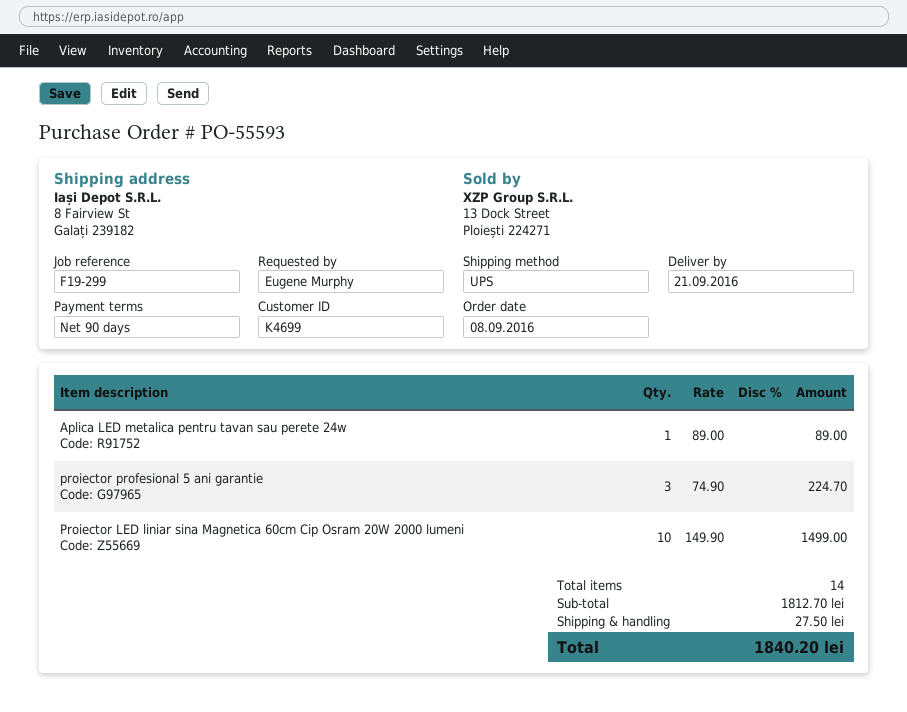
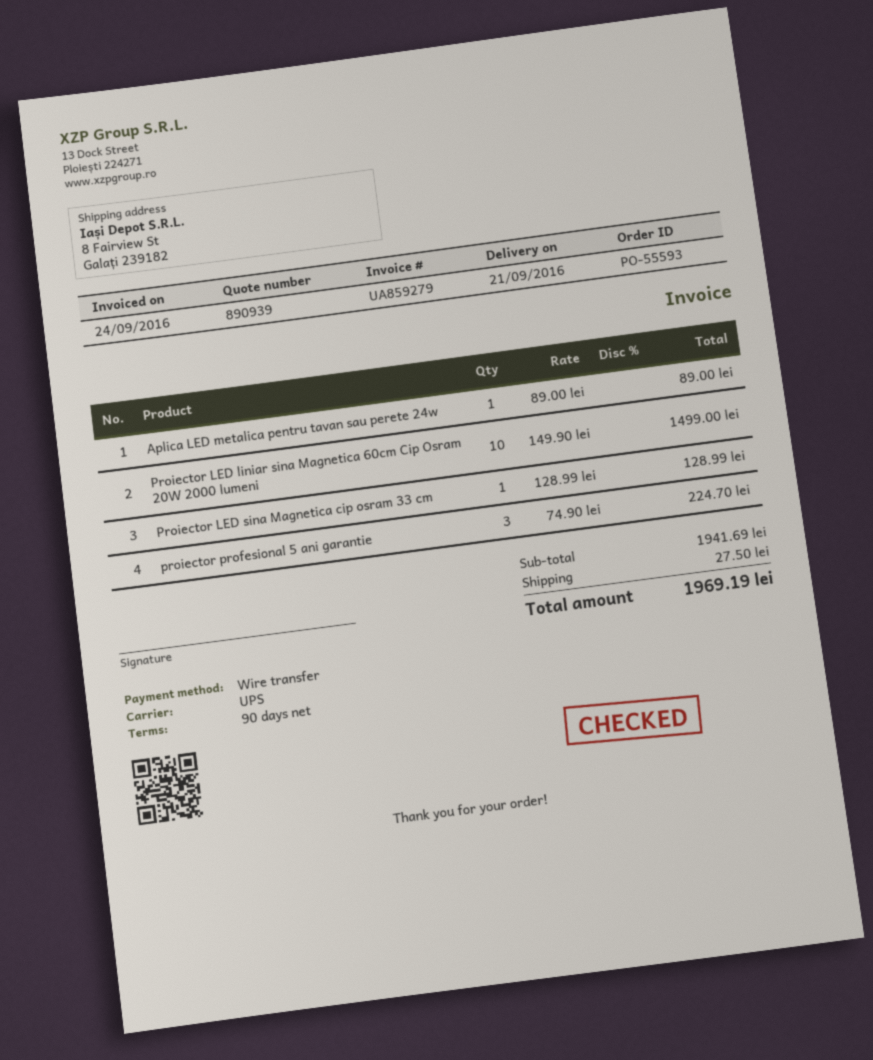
Proiector LED sina Magnetica cip osram 33 cm: none -> 1 x 128.99 = 128.99
subtotal: 1812.70 -> 1941.69
total: 1840.20 -> 1969.19

